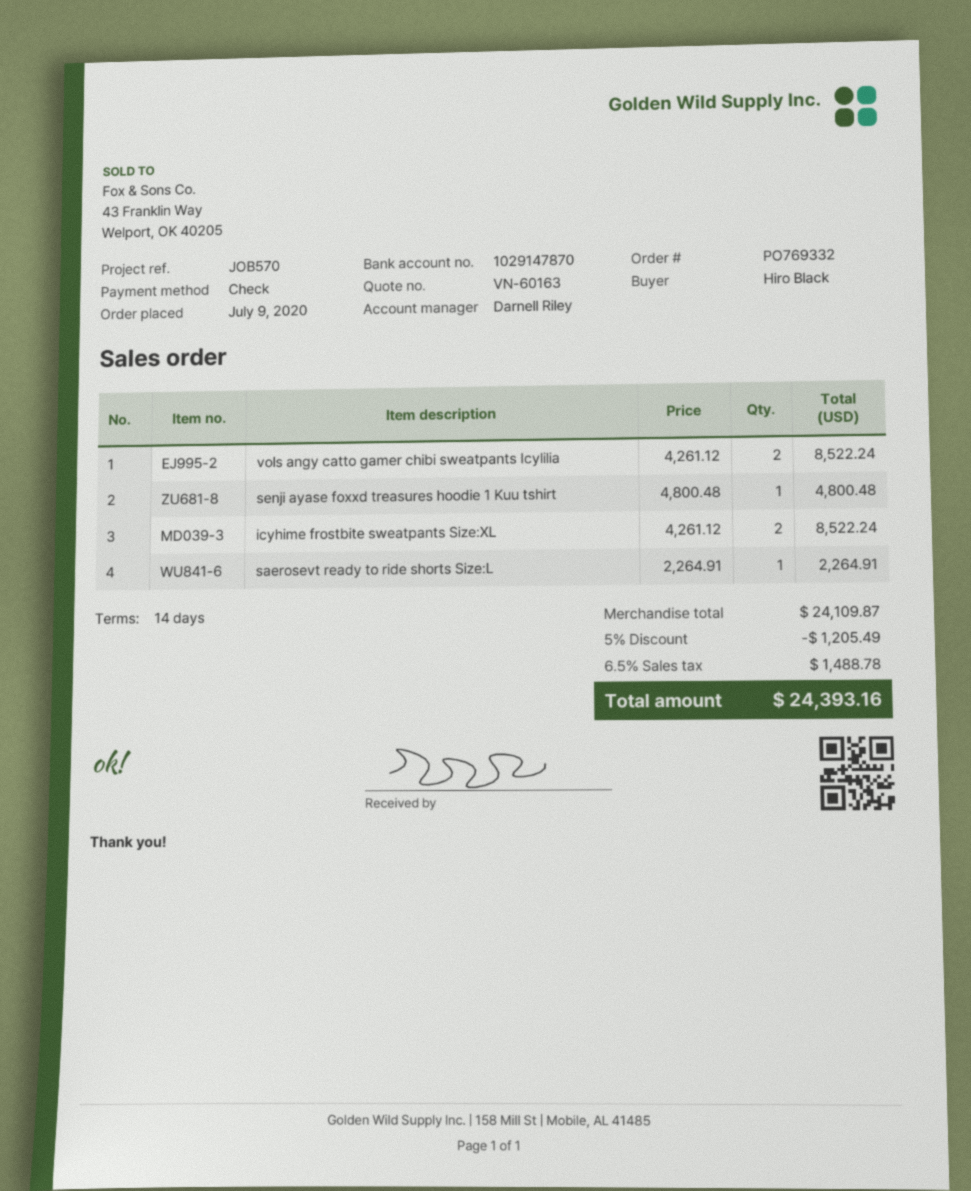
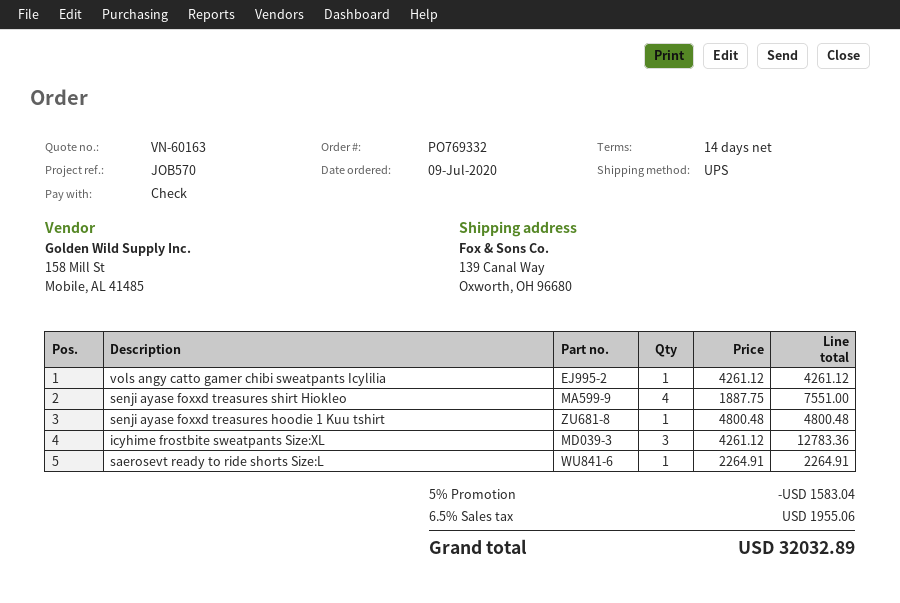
vols angy catto gamer chibi sweatpants Icylilia: 2 x 4261.12 = 8522.24 -> 1 x 4261.12 = 4261.12
icyhime frostbite sweatpants Size:XL: 2 x 4261.12 = 8522.24 -> 3 x 4261.12 = 12783.36
senji ayase foxxd treasures shirt Hiokleo: none -> 4 x 1887.75 = 7551.00
discount: 5% = 1205.49 -> 5% = 1583.04
tax: 6.5% = 1488.78 -> 6.5% = 1955.06
total: 24393.16 -> 32032.89

